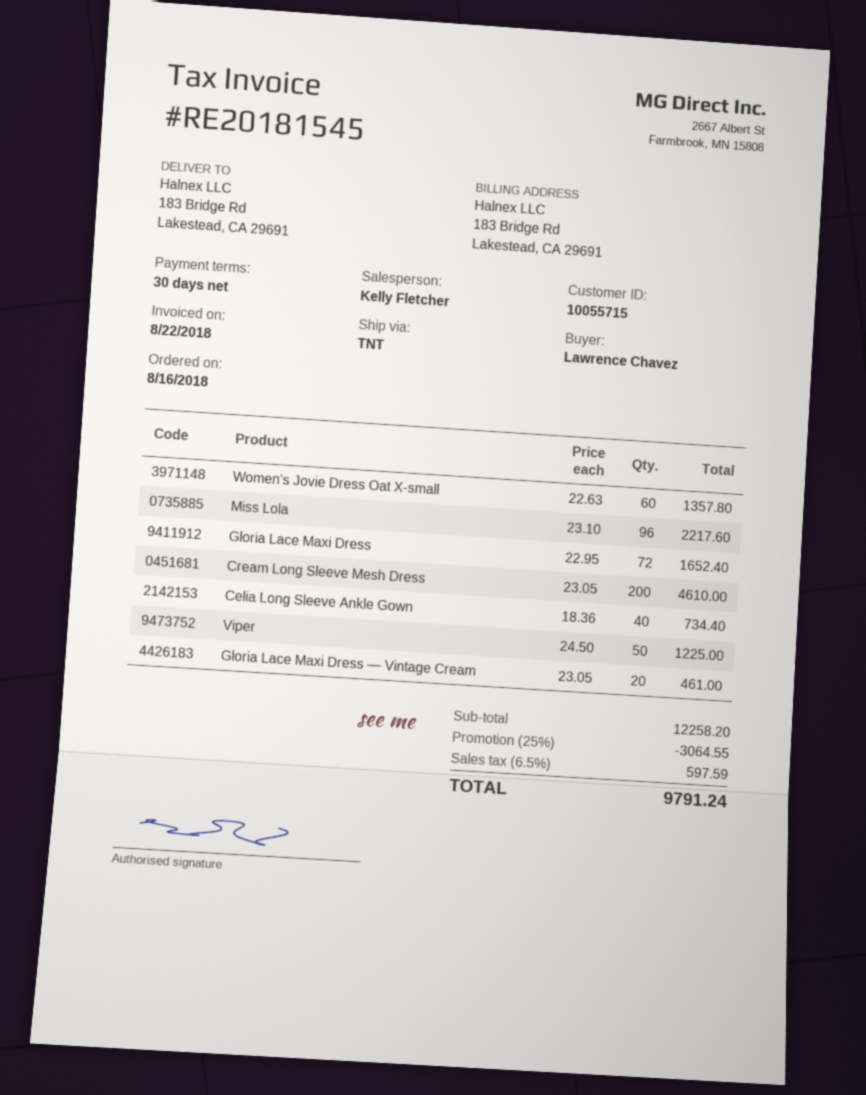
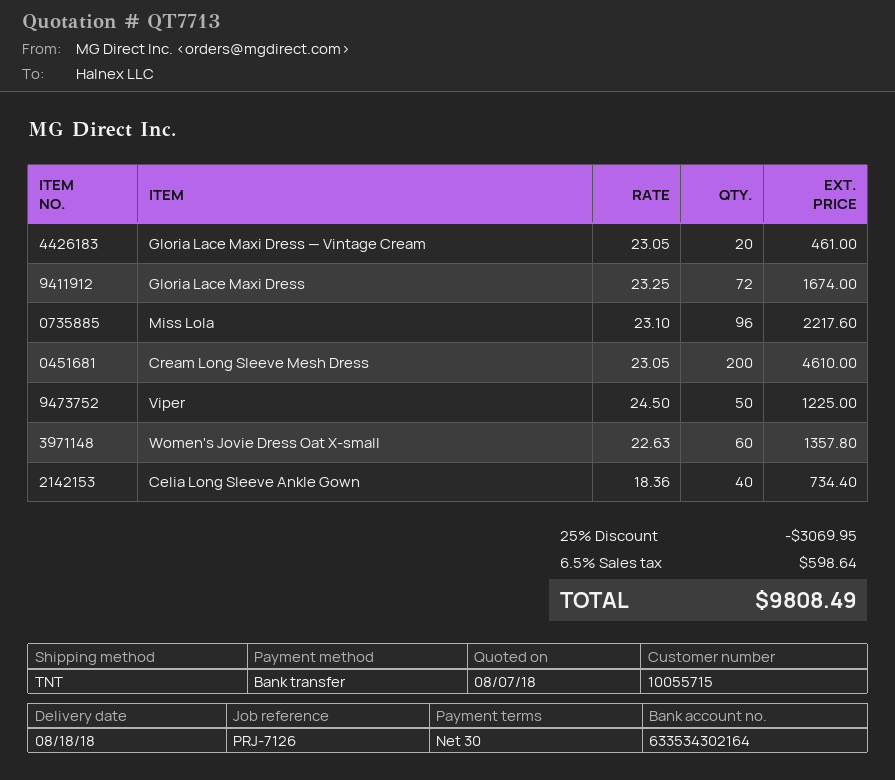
Gloria Lace Maxi Dress: 72 x 22.95 = 1652.40 -> 72 x 23.25 = 1674.00
discount: 25% = 3064.55 -> 25% = 3069.95
tax: 6.5% = 597.59 -> 6.5% = 598.64
total: 9791.24 -> 9808.49

